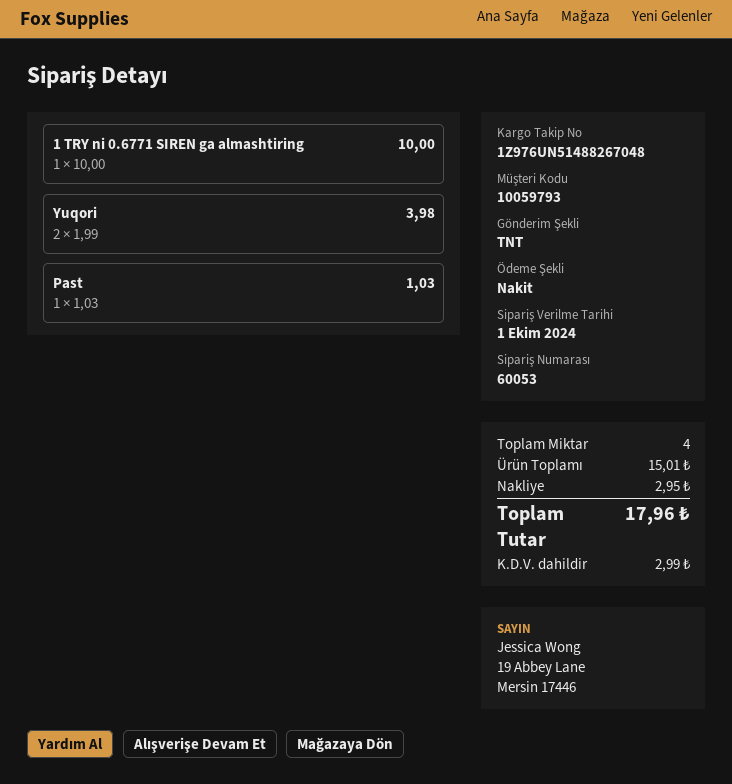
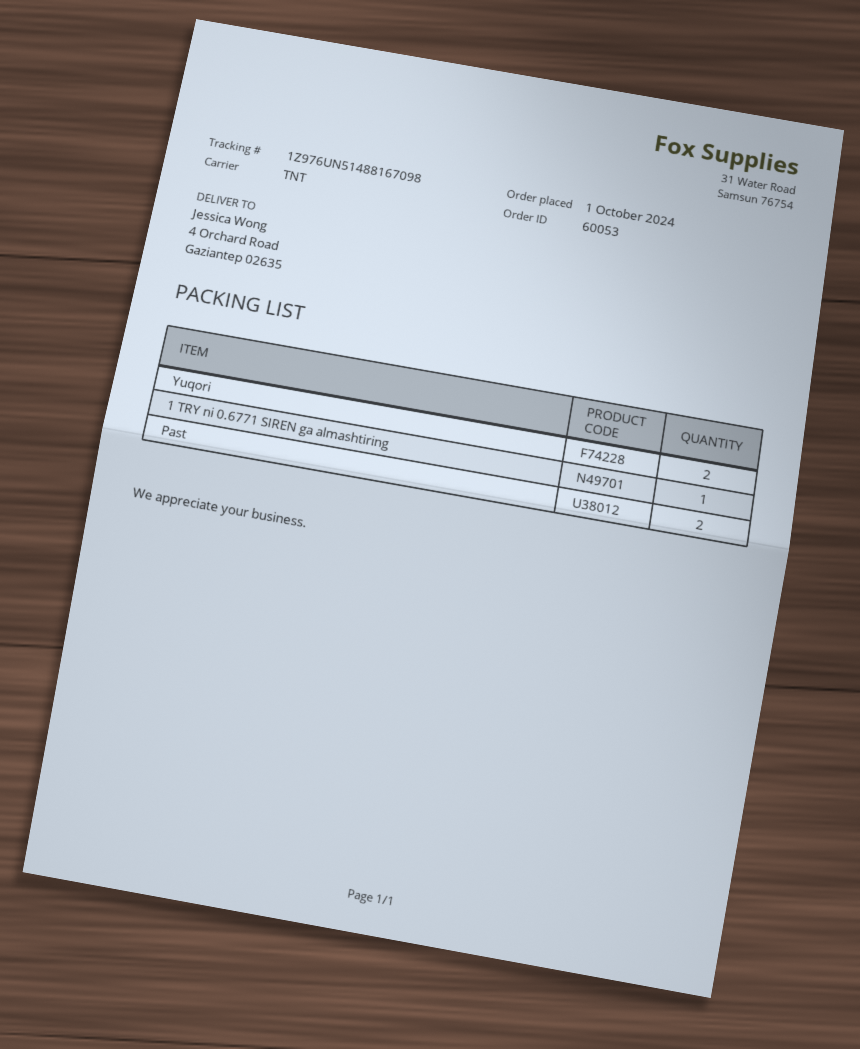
tracking number: 1Z976UN51488267048 -> 1Z976UN51488167098
Past: 1 -> 2

